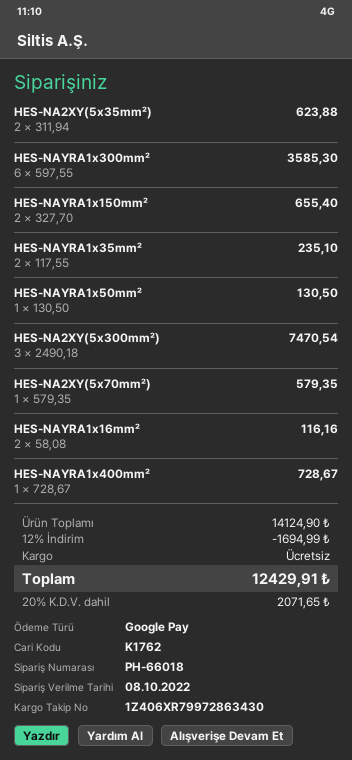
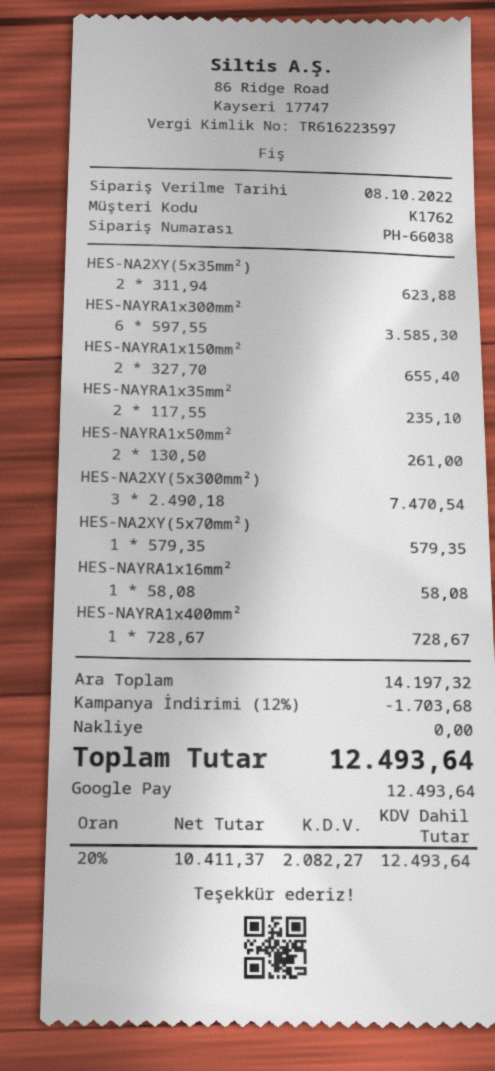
order number: PH-66018 -> PH-66038
HES-NAYRA1x50mm²: 1 x 130.50 = 130.50 -> 2 x 130.50 = 261.00
HES-NAYRA1x16mm²: 2 x 58.08 = 116.16 -> 1 x 58.08 = 58.08
subtotal: 14124.90 -> 14197.32
discount: 12% = 1694.99 -> 12% = 1703.68
tax: 20% = 2071.65 -> 20% = 2082.27
total: 12429.91 -> 12493.64

